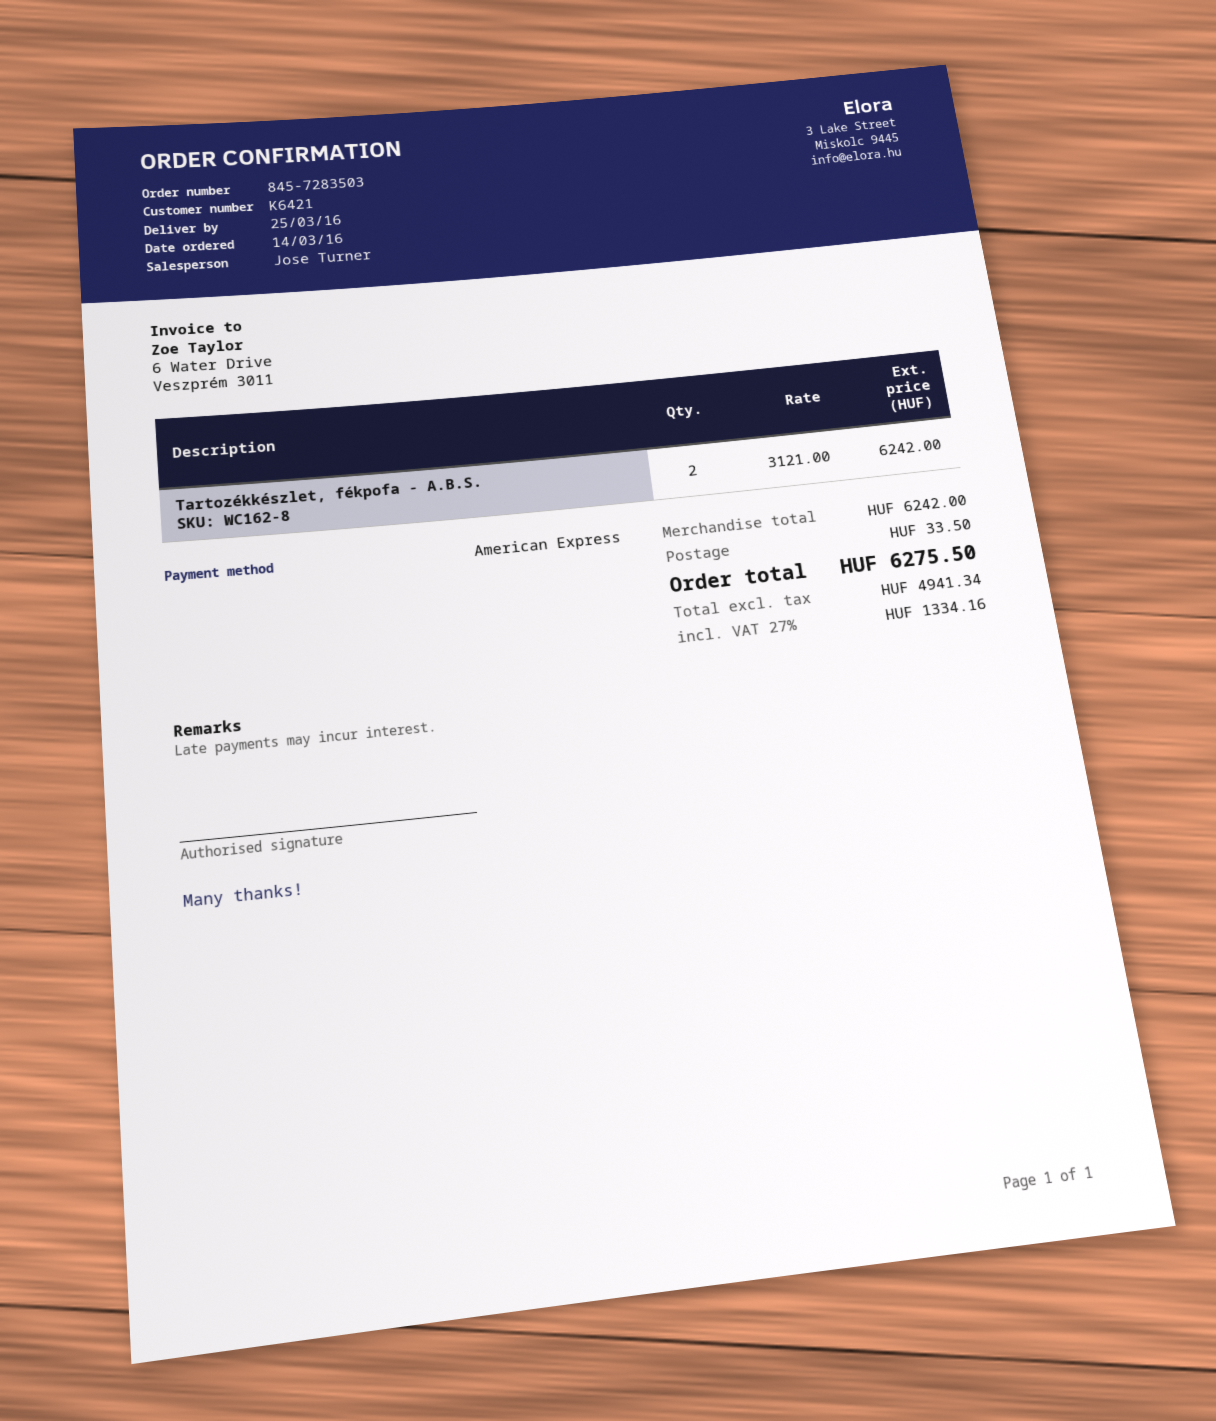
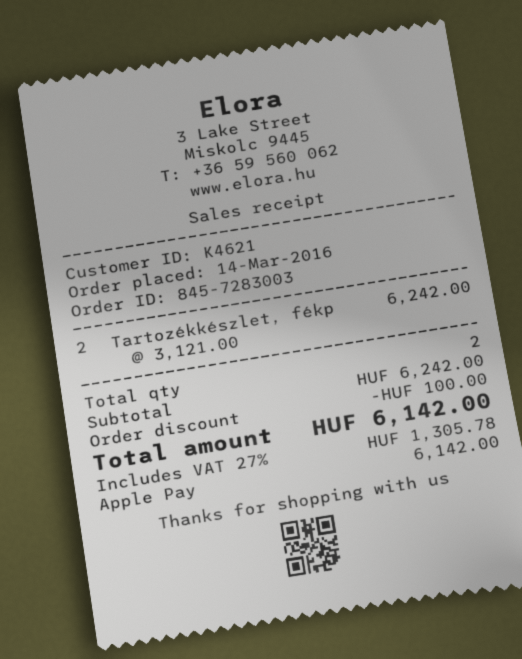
order number: 845-7283503 -> 845-7283003
customer number: K6421 -> K4621
payment method: American Express -> Apple Pay
discount: none -> 100.00
shipping: 33.50 -> none
tax: 27% = 1334.16 -> 27% = 1305.78
total: 6275.50 -> 6142.00

